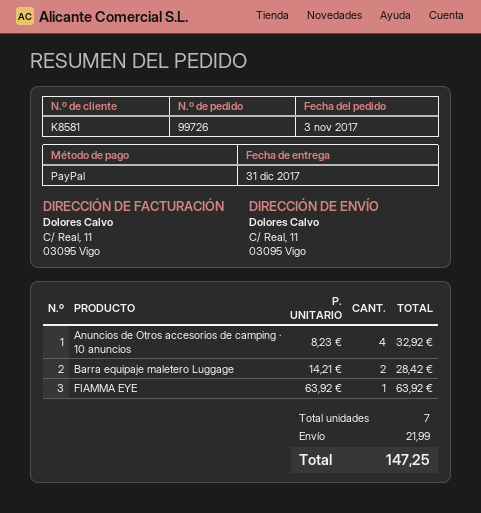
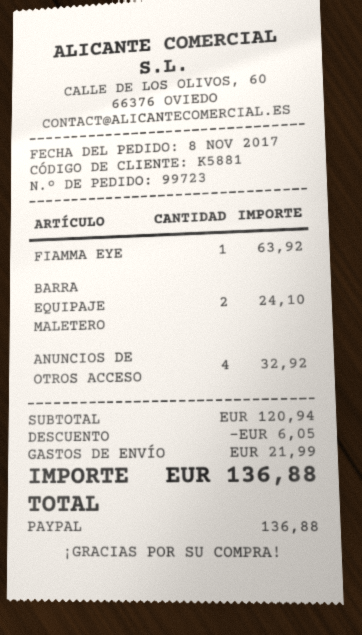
order number: 99726 -> 99723
order date: 2017-11-03 -> 2017-11-08
customer number: K8581 -> K5881
Barra equipaje maletero Luggage: 2 for 28.42 -> 2 for 24.10
discount: none -> 6.05
total: 147.25 -> 136.88

